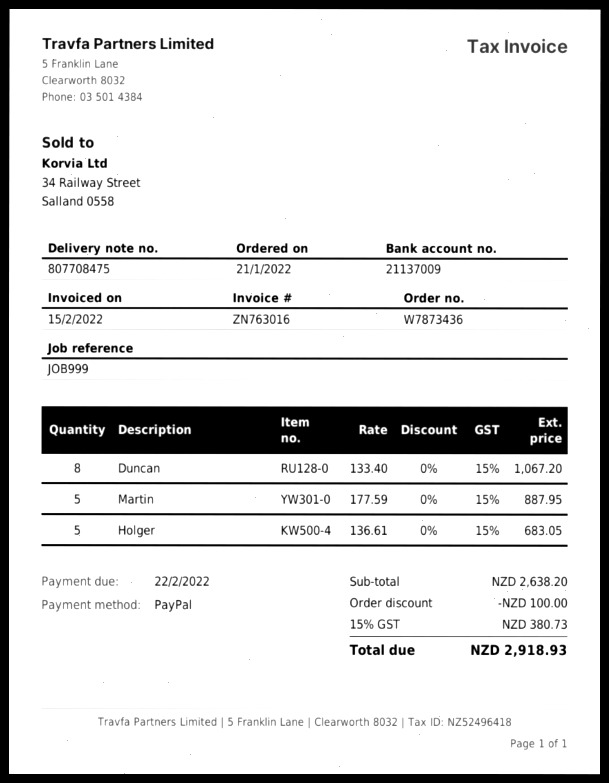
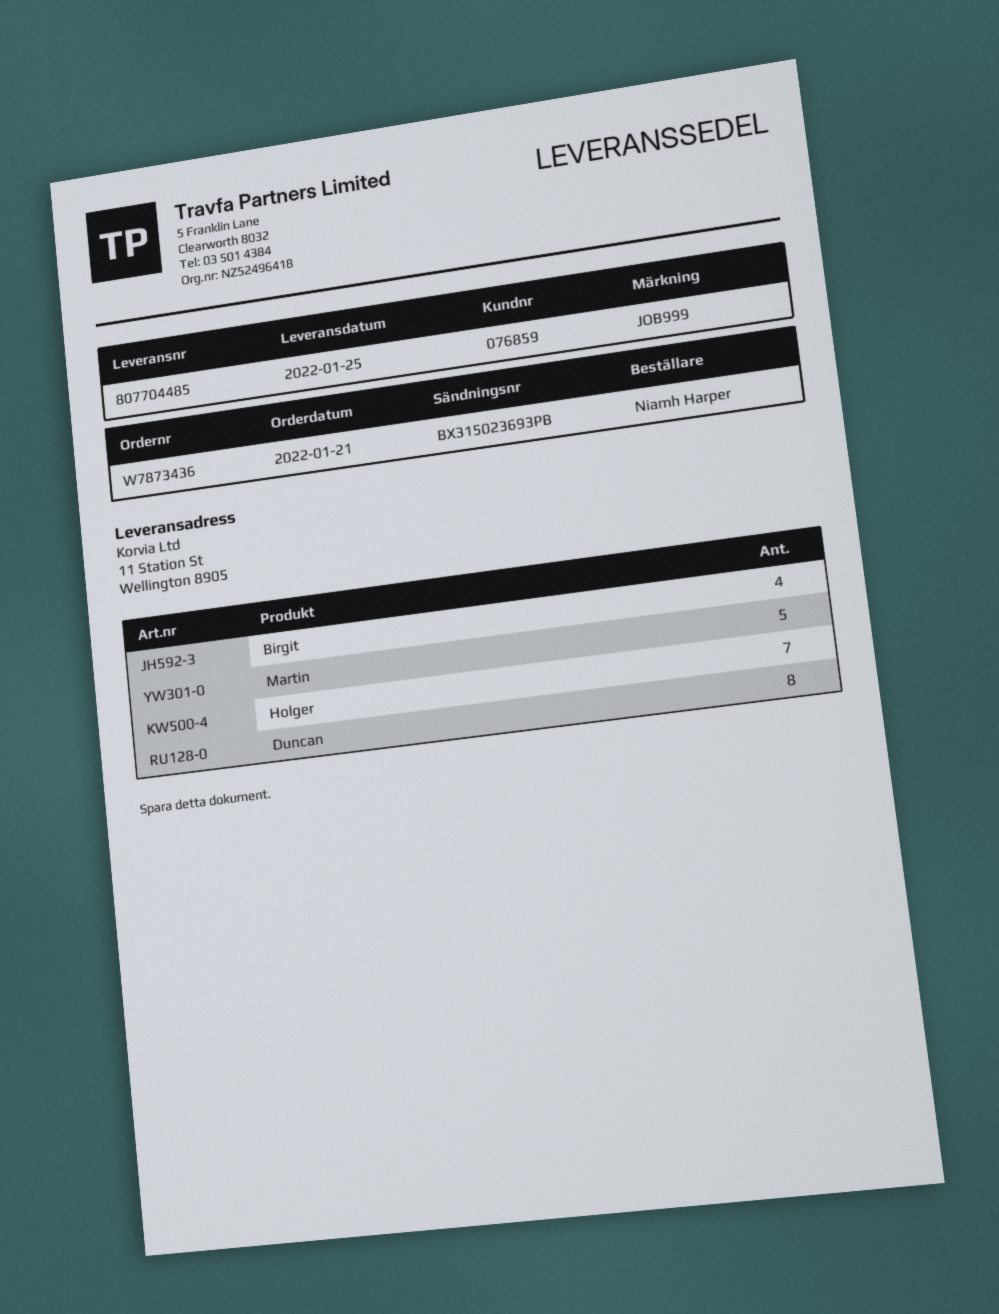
delivery note number: 807708475 -> 807704485
Holger: 5 -> 7
Birgit: none -> 4

